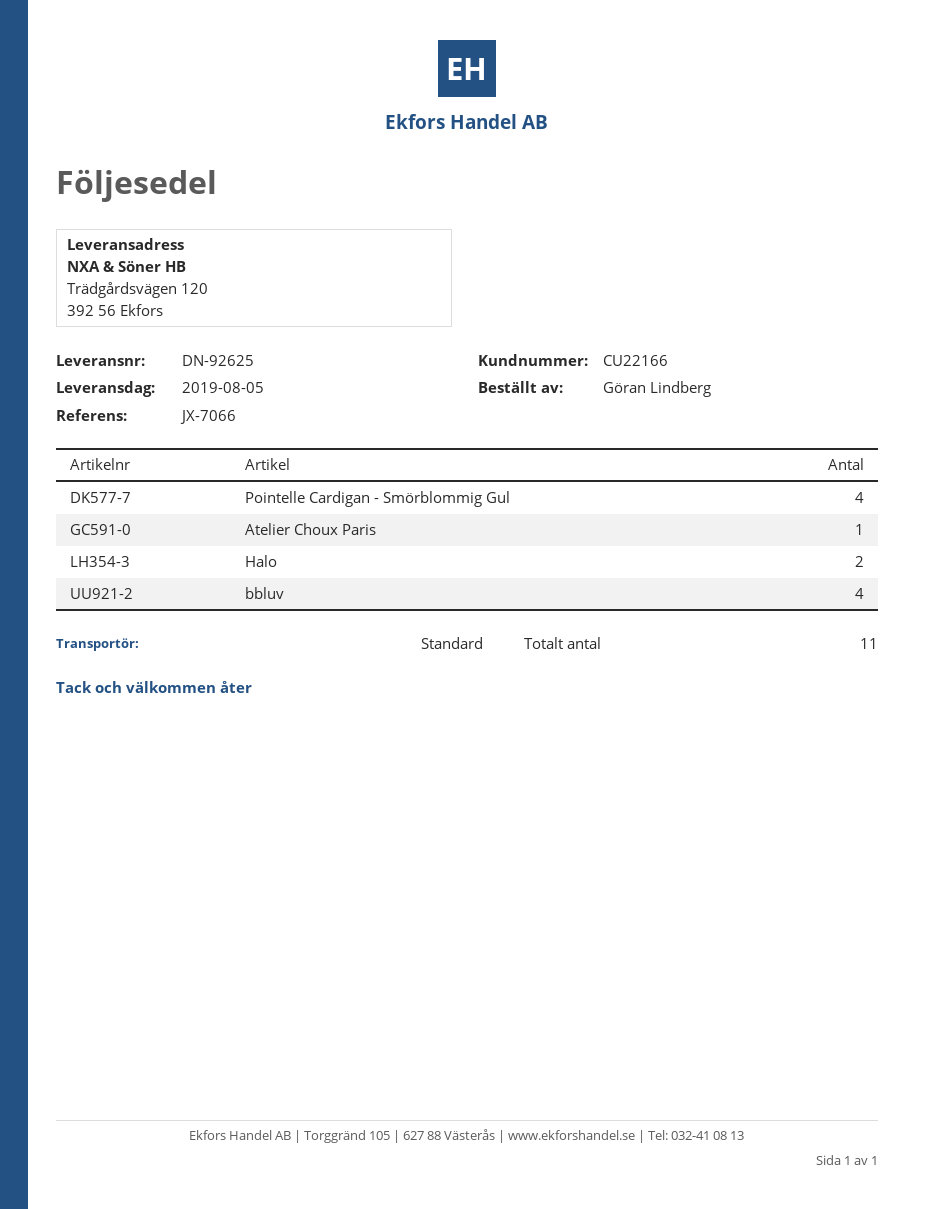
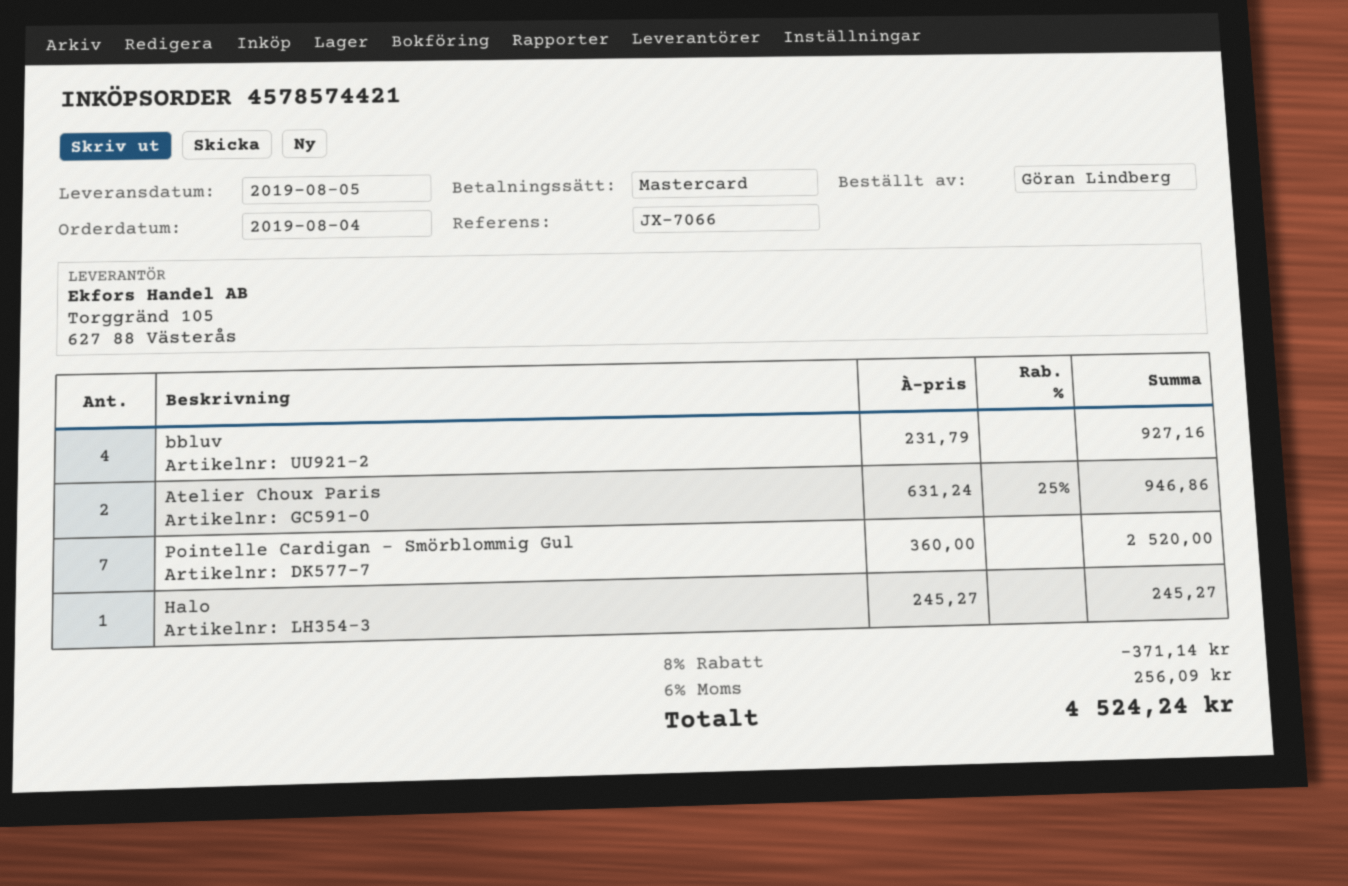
Pointelle Cardigan - Smörblommig Gul: 4 -> 7
Atelier Choux Paris: 1 -> 2
Halo: 2 -> 1

